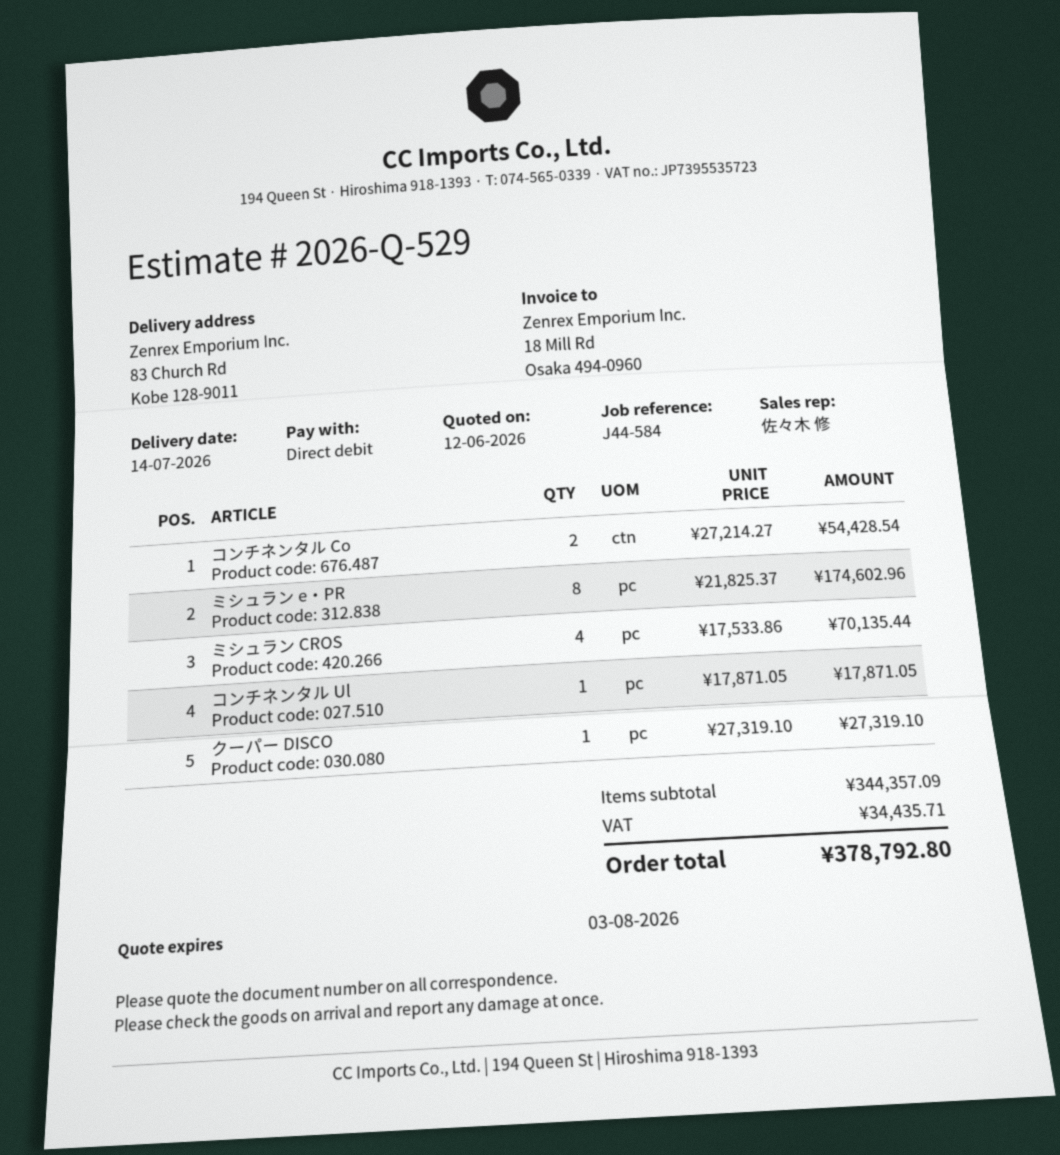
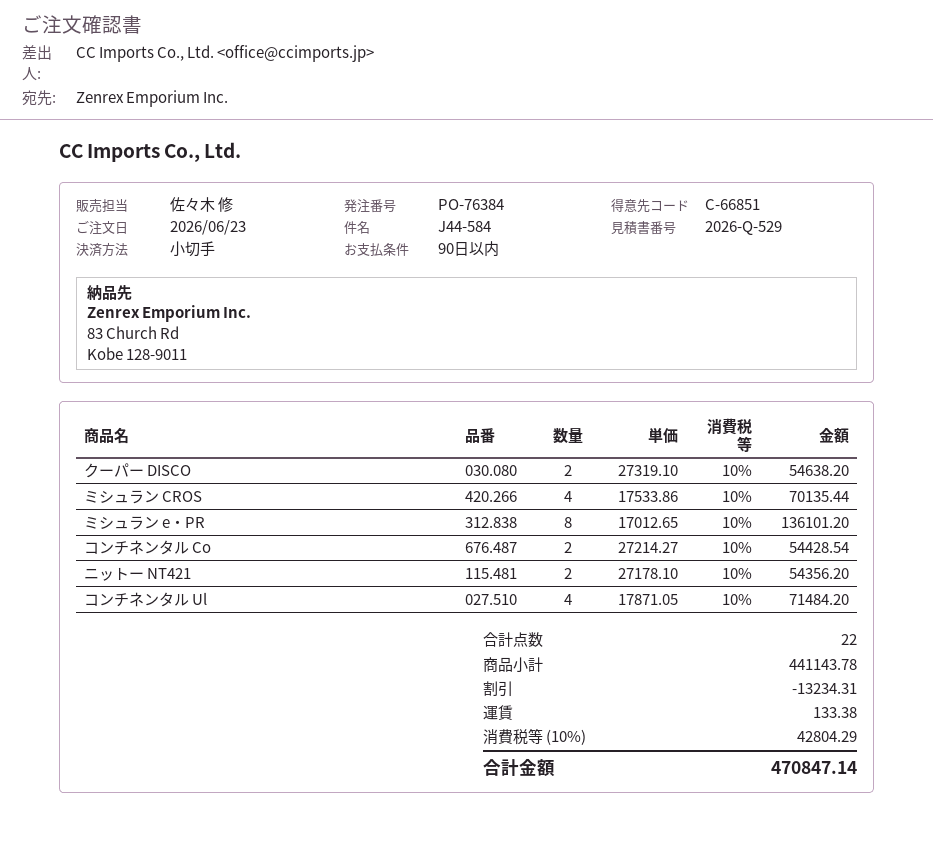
payment method: direct debit -> cheque
ミシュラン e・PR: 8 x 21825.37 = 174602.96 -> 8 x 17012.65 = 136101.20
コンチネンタル Ul: 1 x 17871.05 = 17871.05 -> 4 x 17871.05 = 71484.20
クーパー DISCO: 1 x 27319.10 = 27319.10 -> 2 x 27319.10 = 54638.20
ニットー NT421: none -> 2 x 27178.10 = 54356.20
subtotal: 344357.09 -> 441143.78
discount: none -> 13234.31
shipping: none -> 133.38
tax: 34435.71 -> 42804.29
total: 378792.80 -> 470847.14

